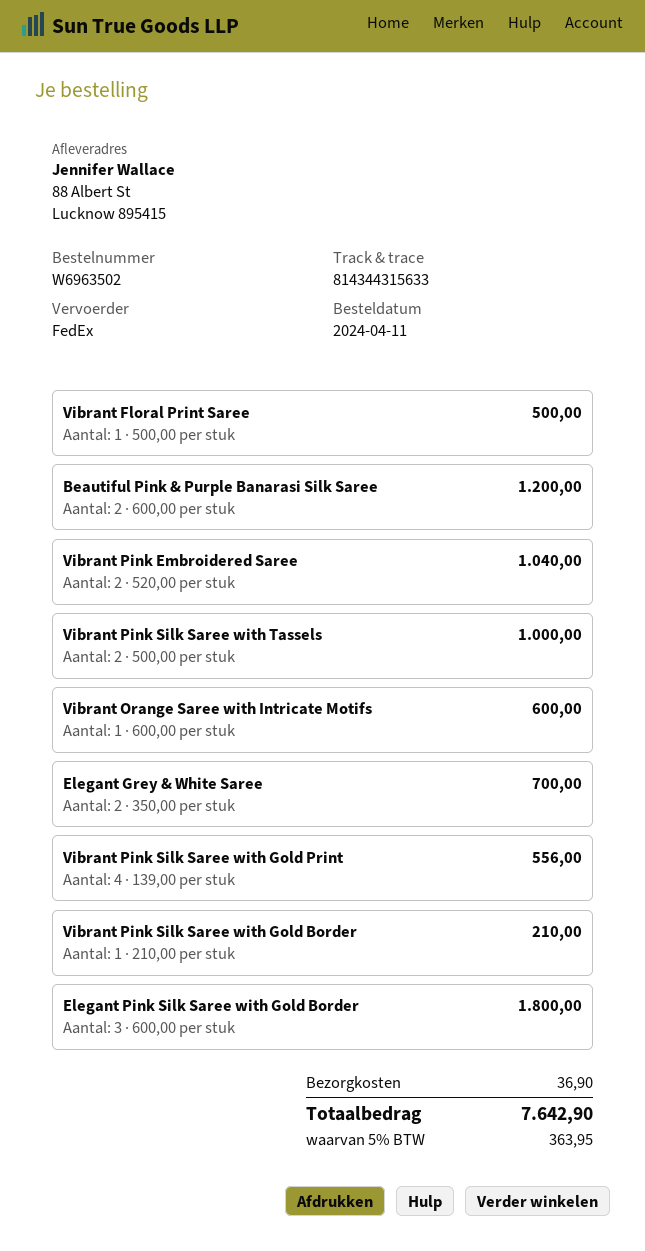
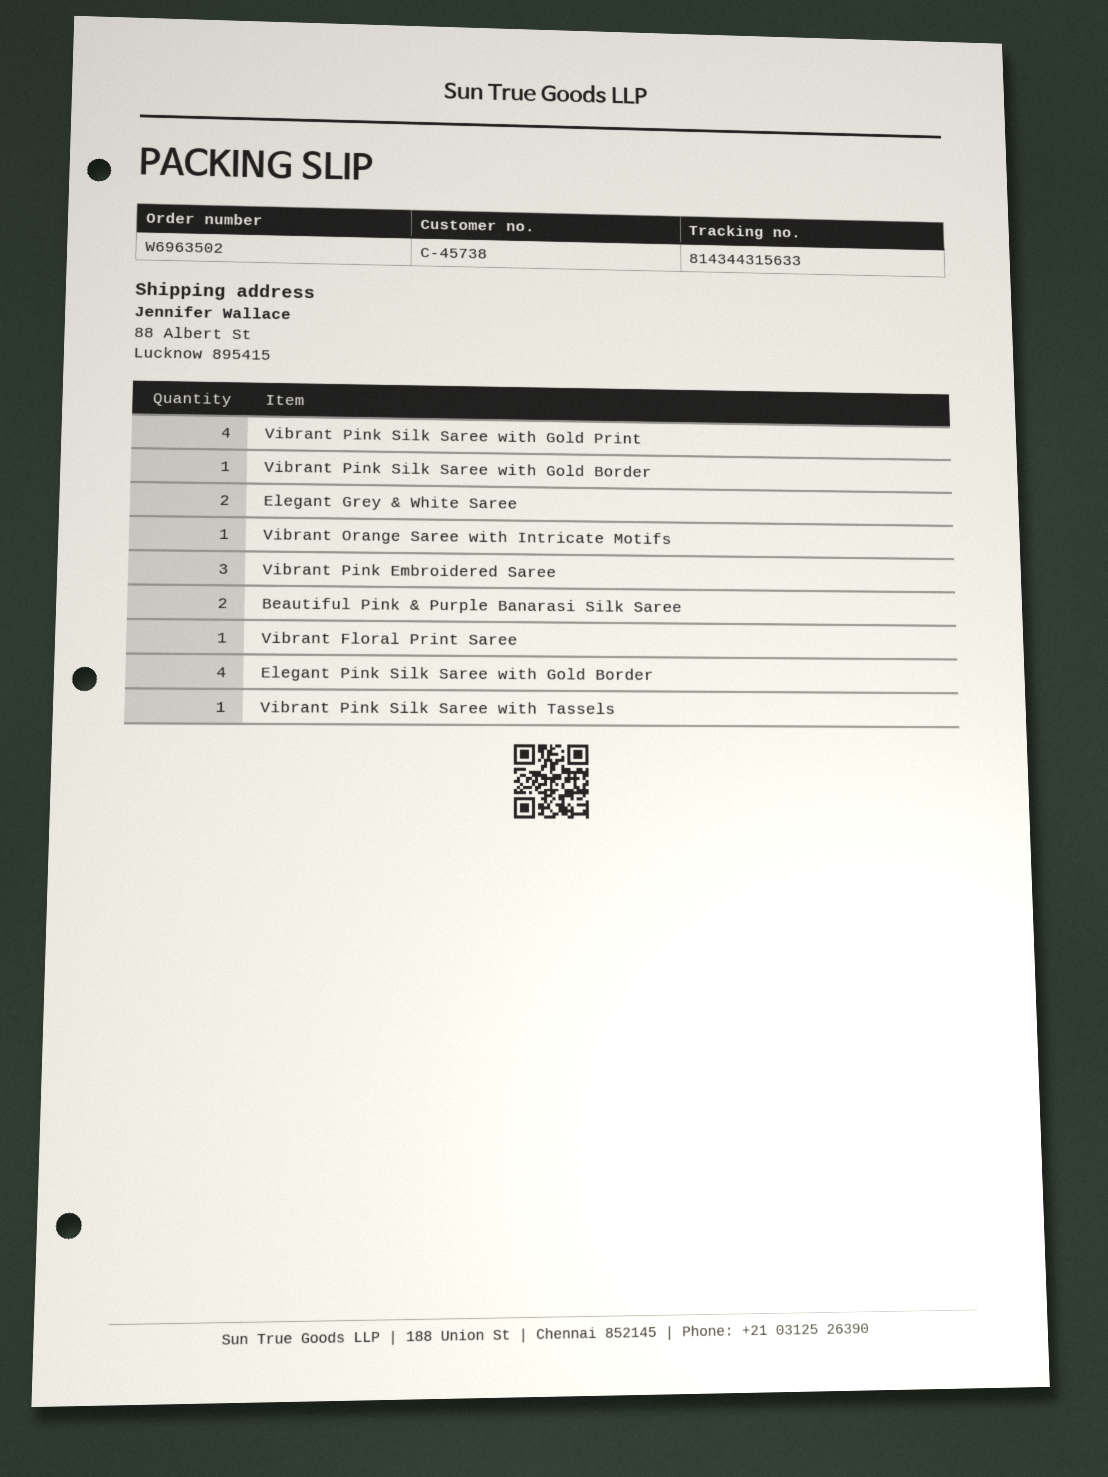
Vibrant Pink Embroidered Saree: 2 -> 3
Vibrant Pink Silk Saree with Tassels: 2 -> 1
Elegant Pink Silk Saree with Gold Border: 3 -> 4

